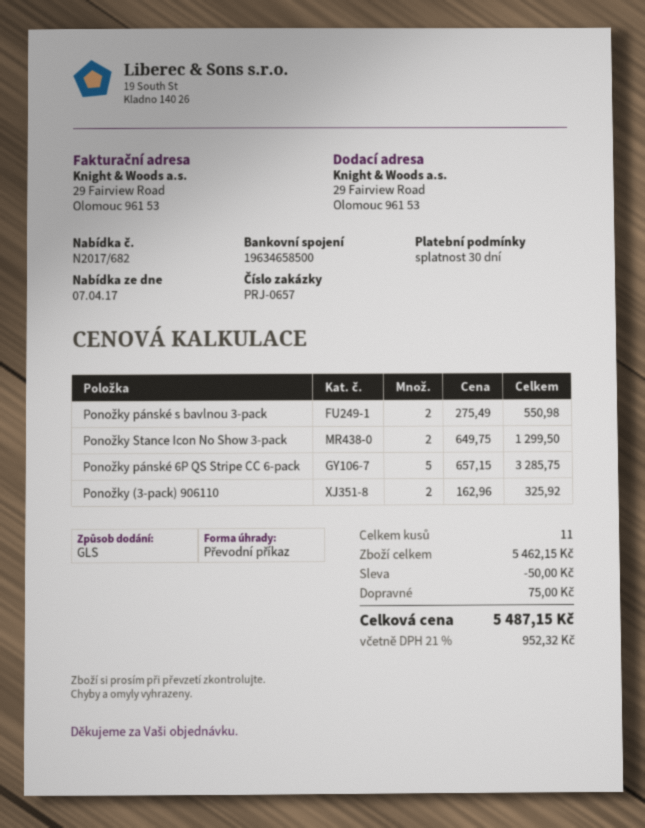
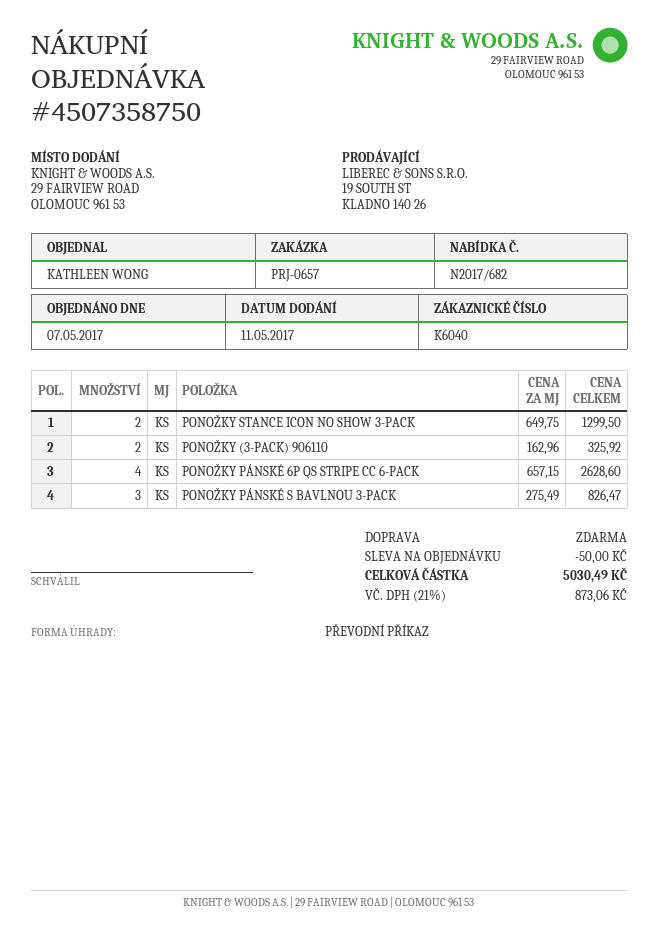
Ponožky pánské s bavlnou 3-pack: 2 x 275.49 = 550.98 -> 3 x 275.49 = 826.47
Ponožky pánské 6P QS Stripe CC 6-pack: 5 x 657.15 = 3285.75 -> 4 x 657.15 = 2628.60
shipping: 75.00 -> 0.00
tax: 21% = 952.32 -> 21% = 873.06
total: 5487.15 -> 5030.49

